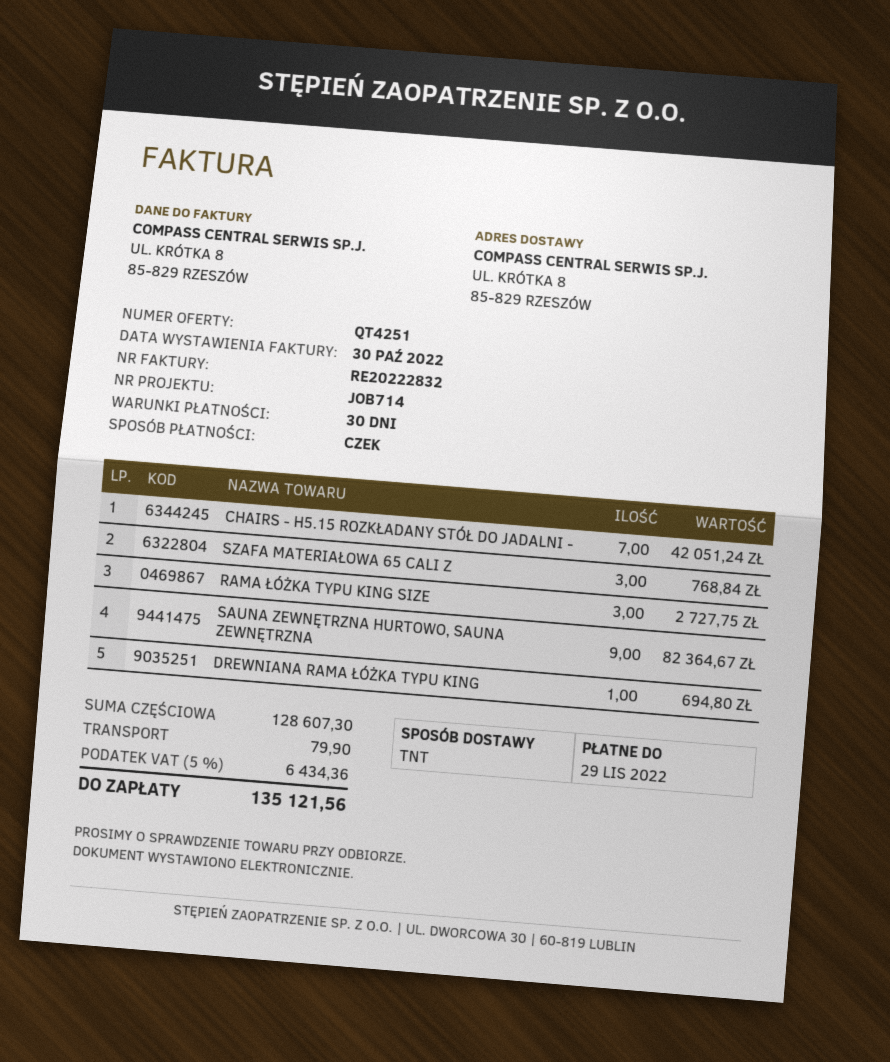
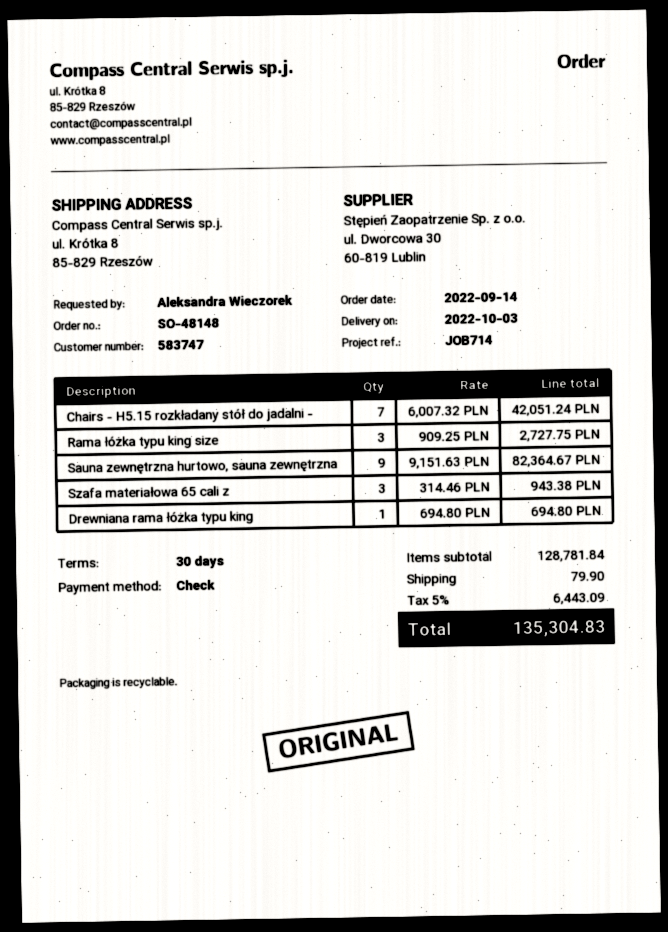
SZAFA MATERIAŁOWA 65 CALI Z: 3 for 768.84 -> 3 for 943.38
subtotal: 128607.30 -> 128781.84
tax: 5% = 6434.36 -> 5% = 6443.09
total: 135121.56 -> 135304.83

